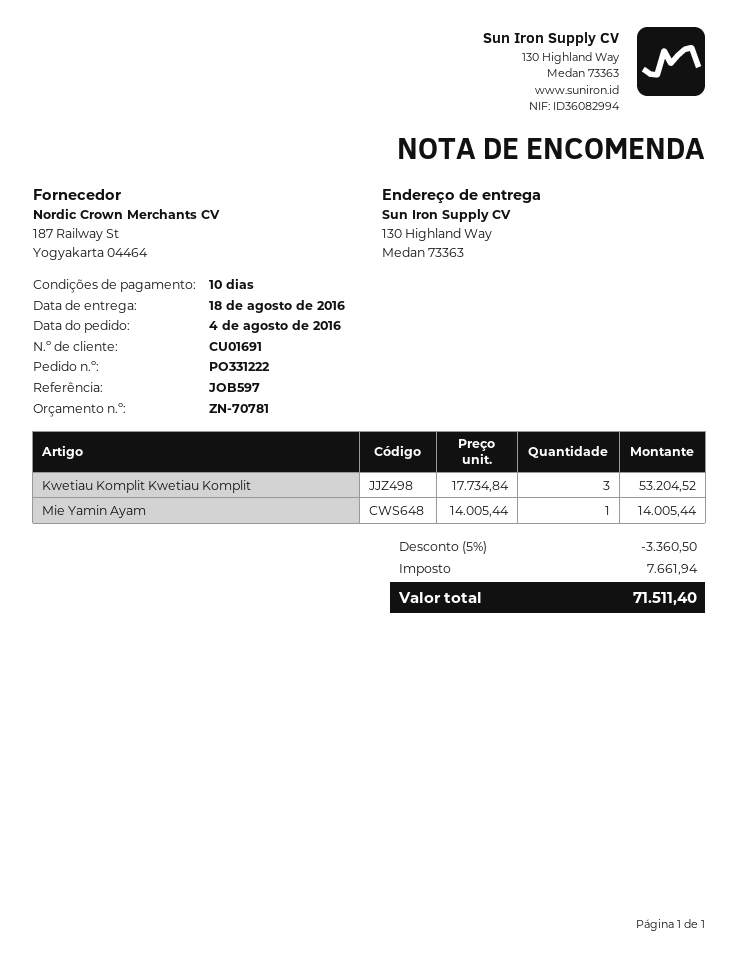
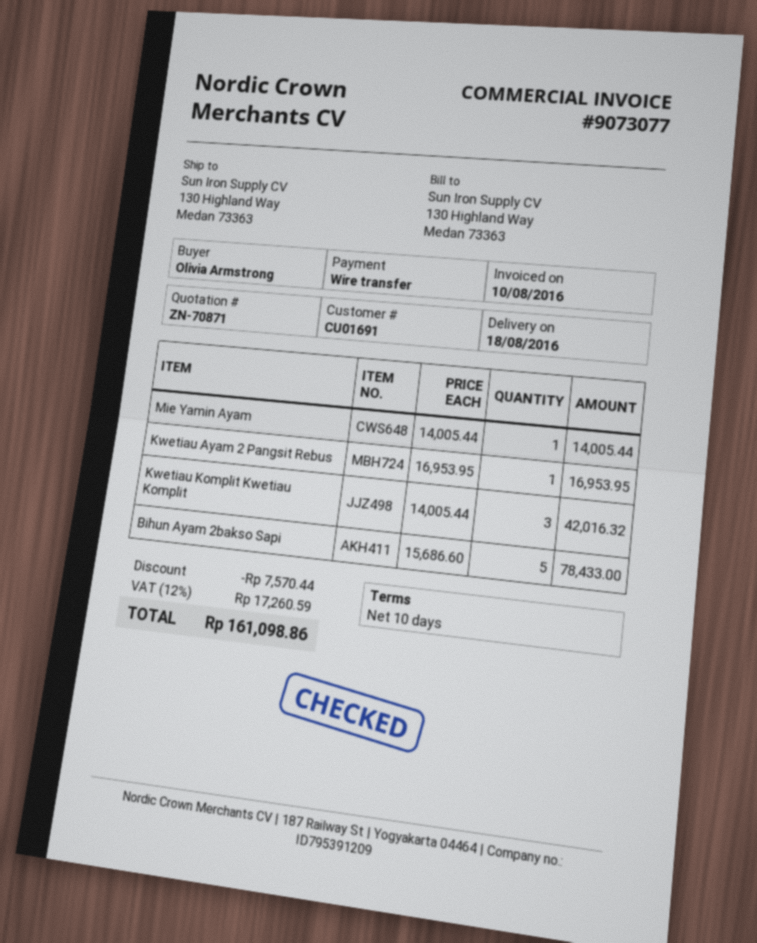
quote number: ZN-70781 -> ZN-70871
Kwetiau Komplit Kwetiau Komplit: 3 x 17734.84 = 53204.52 -> 3 x 14005.44 = 42016.32
Kwetiau Ayam 2 Pangsit Rebus: none -> 1 x 16953.95 = 16953.95
Bihun Ayam 2bakso Sapi: none -> 5 x 15686.60 = 78433.00
discount: 3360.50 -> 7570.44
tax: 7661.94 -> 17260.59
total: 71511.40 -> 161098.86

